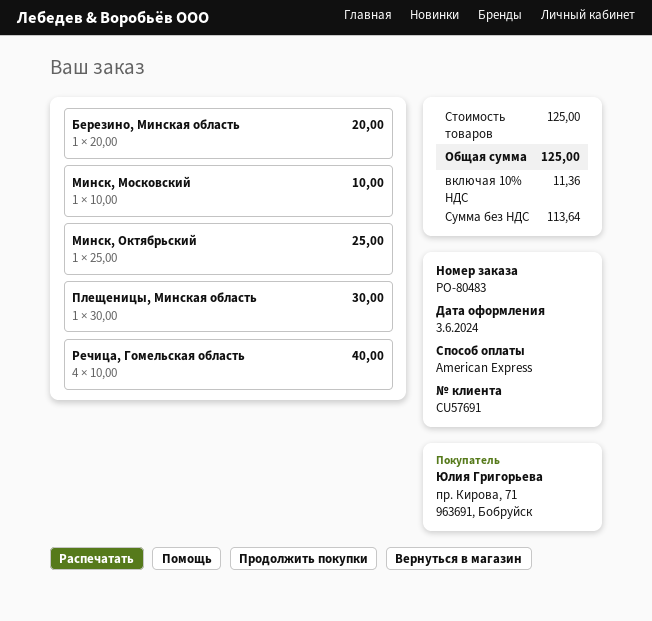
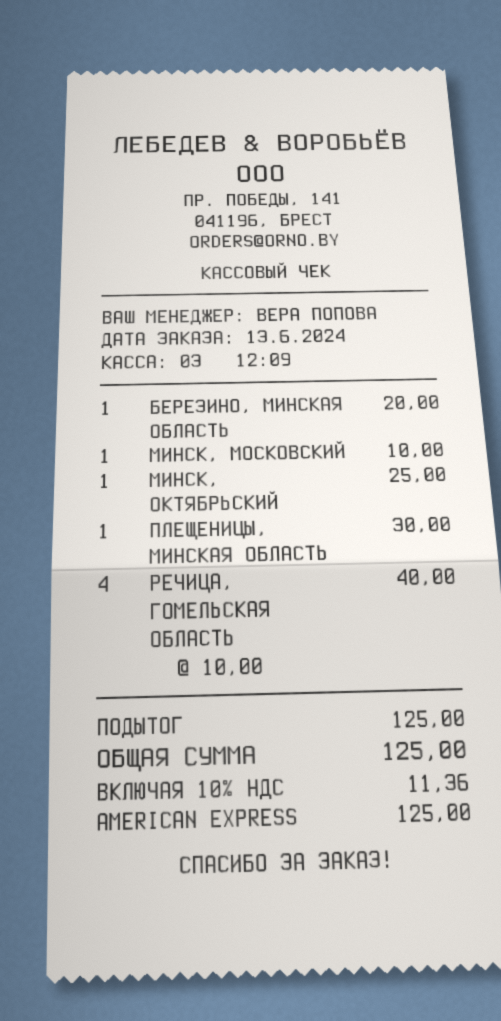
order date: 2024-06-03 -> 2024-06-13

